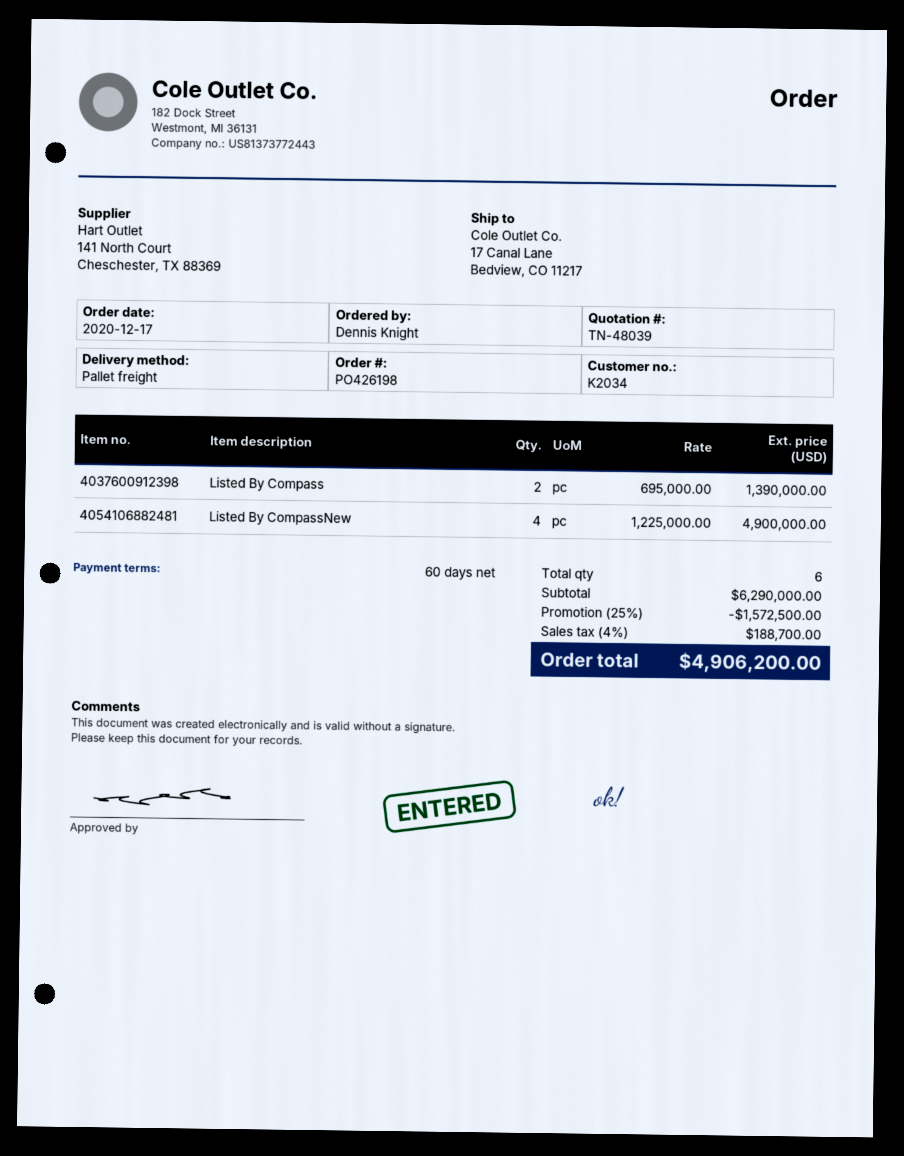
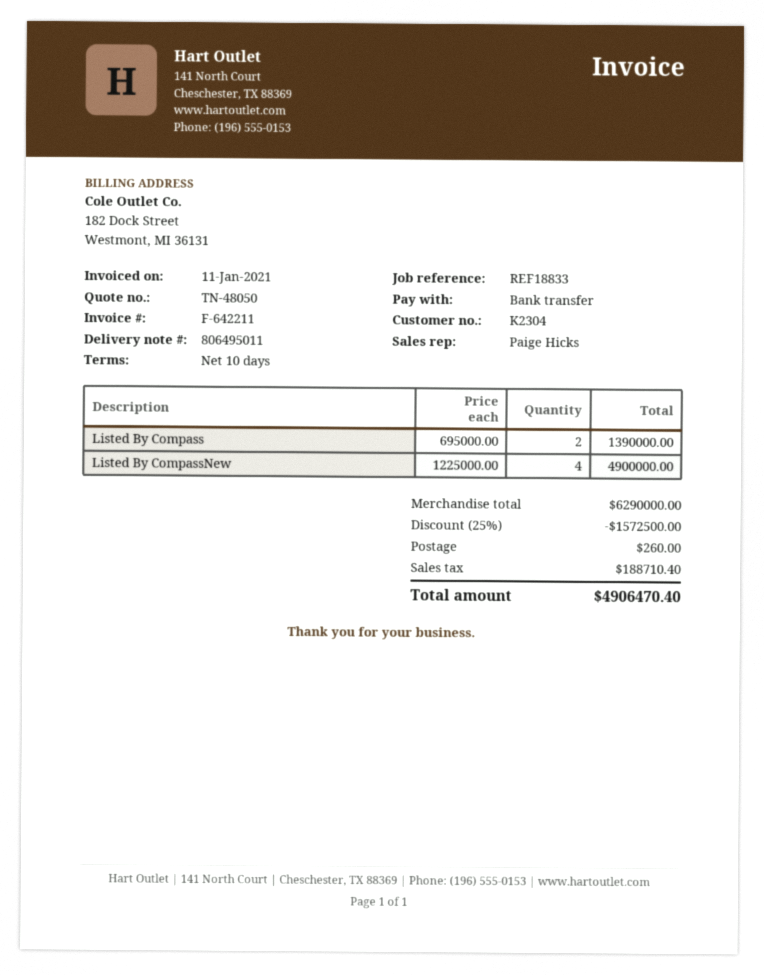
quote number: TN-48039 -> TN-48050
payment terms: 60 days -> 10 days
customer number: K2034 -> K2304
shipping: none -> 260.00
tax: 188700.00 -> 188710.40
total: 4906200.00 -> 4906470.40

